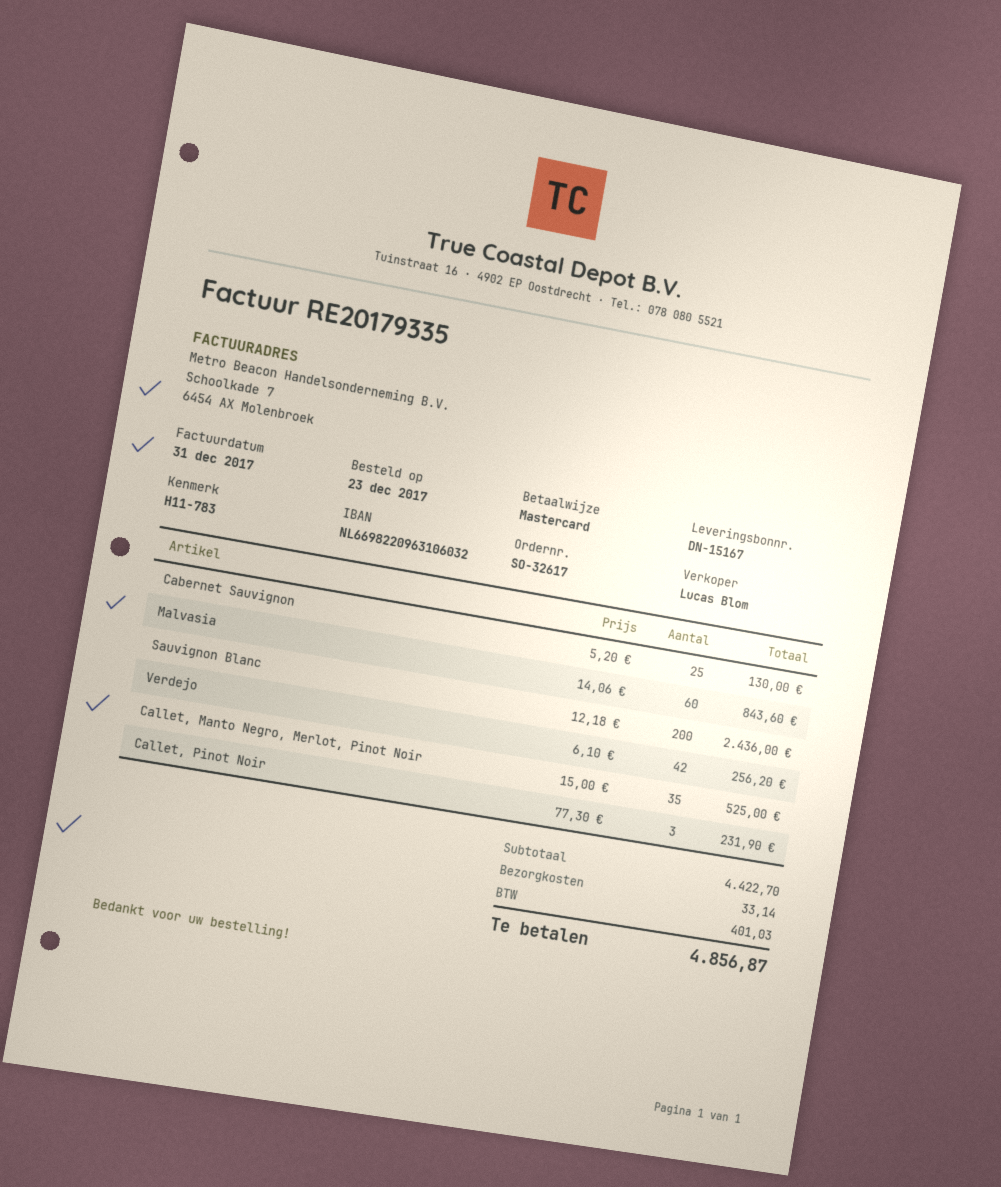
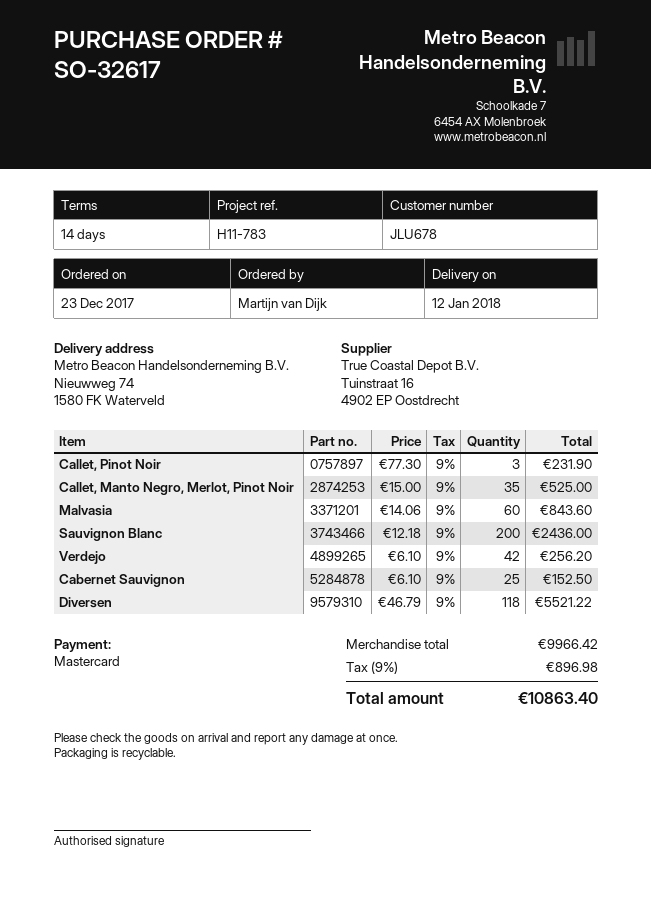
Cabernet Sauvignon: 25 x 5.20 = 130.00 -> 25 x 6.10 = 152.50
Diversen: none -> 118 x 46.79 = 5521.22
subtotal: 4422.70 -> 9966.42
shipping: 33.14 -> none
tax: 401.03 -> 896.98
total: 4856.87 -> 10863.40

